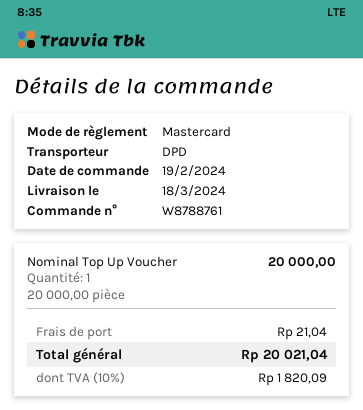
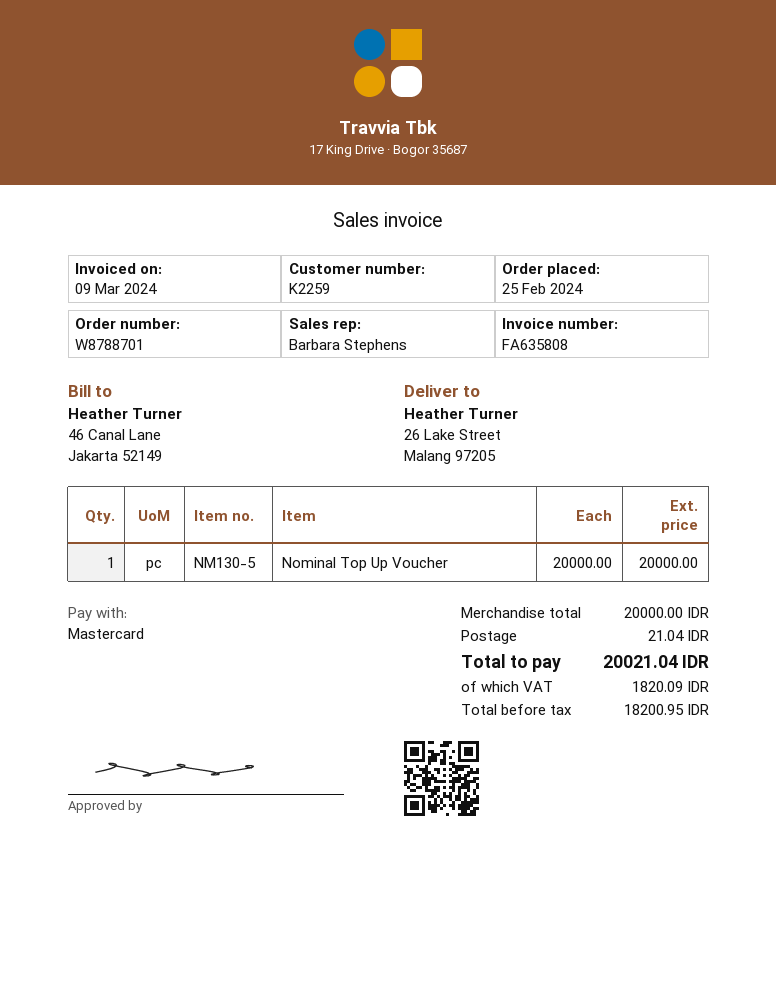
order number: W8788761 -> W8788701
order date: 2024-02-19 -> 2024-02-25

